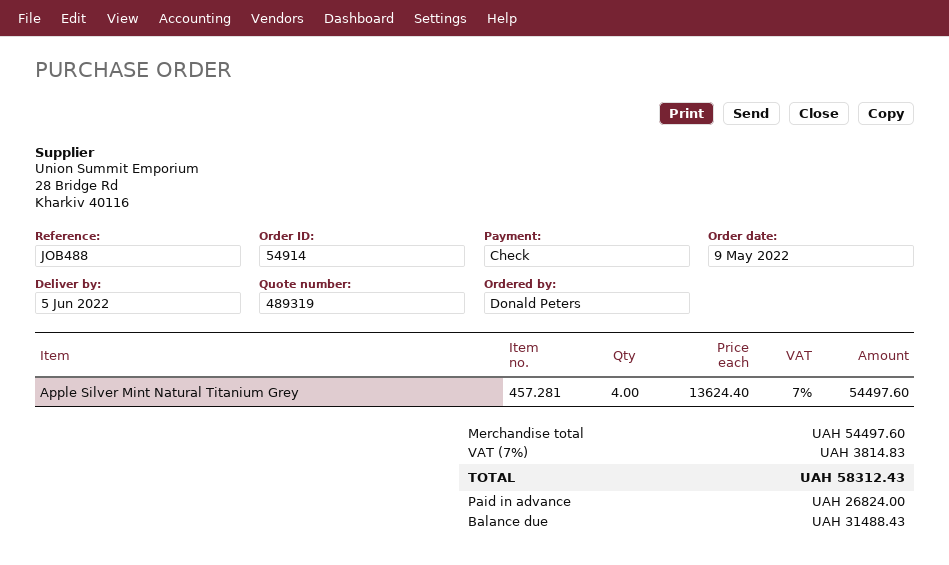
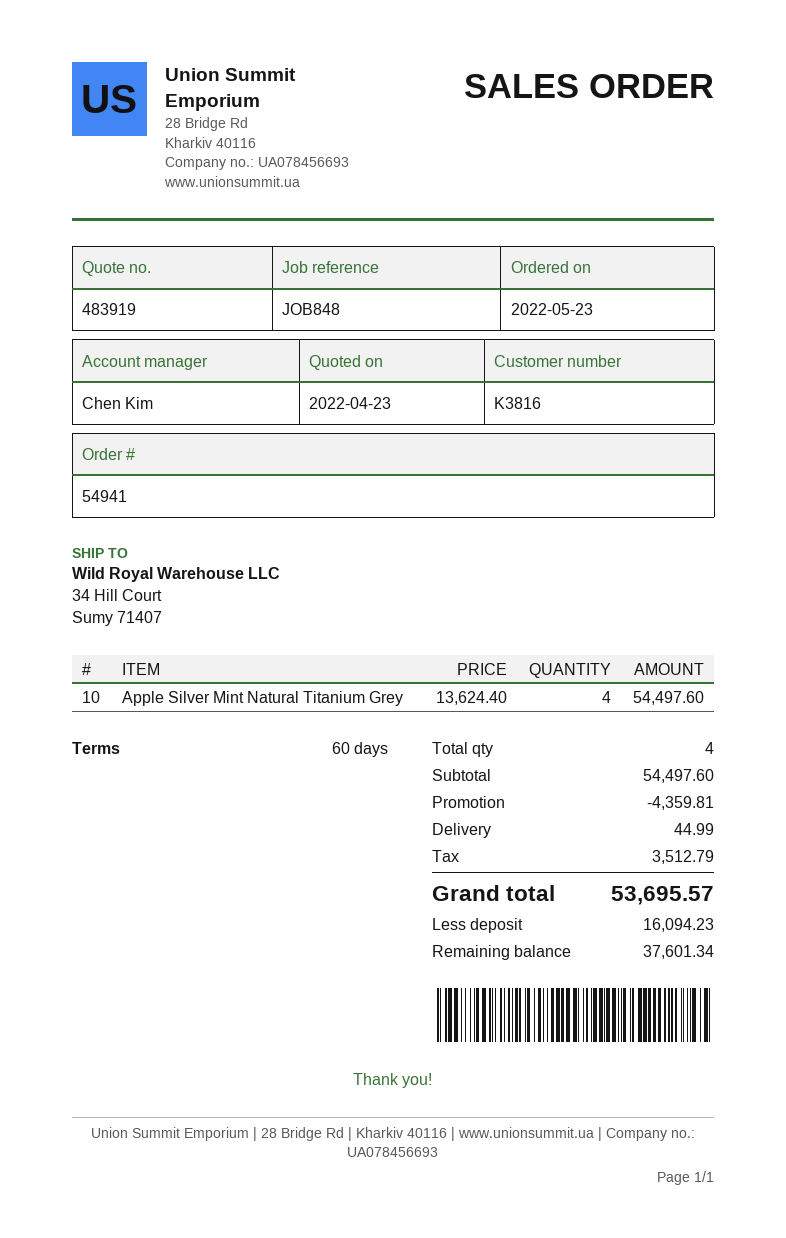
quote number: 489319 -> 483919
order number: 54914 -> 54941
order date: 2022-05-09 -> 2022-05-23
reference: JOB488 -> JOB848
discount: none -> 4359.81
shipping: none -> 44.99
tax: 3814.83 -> 3512.79
total: 58312.43 -> 53695.57
deposit: 26824.00 -> 16094.23
balance: 31488.43 -> 37601.34

